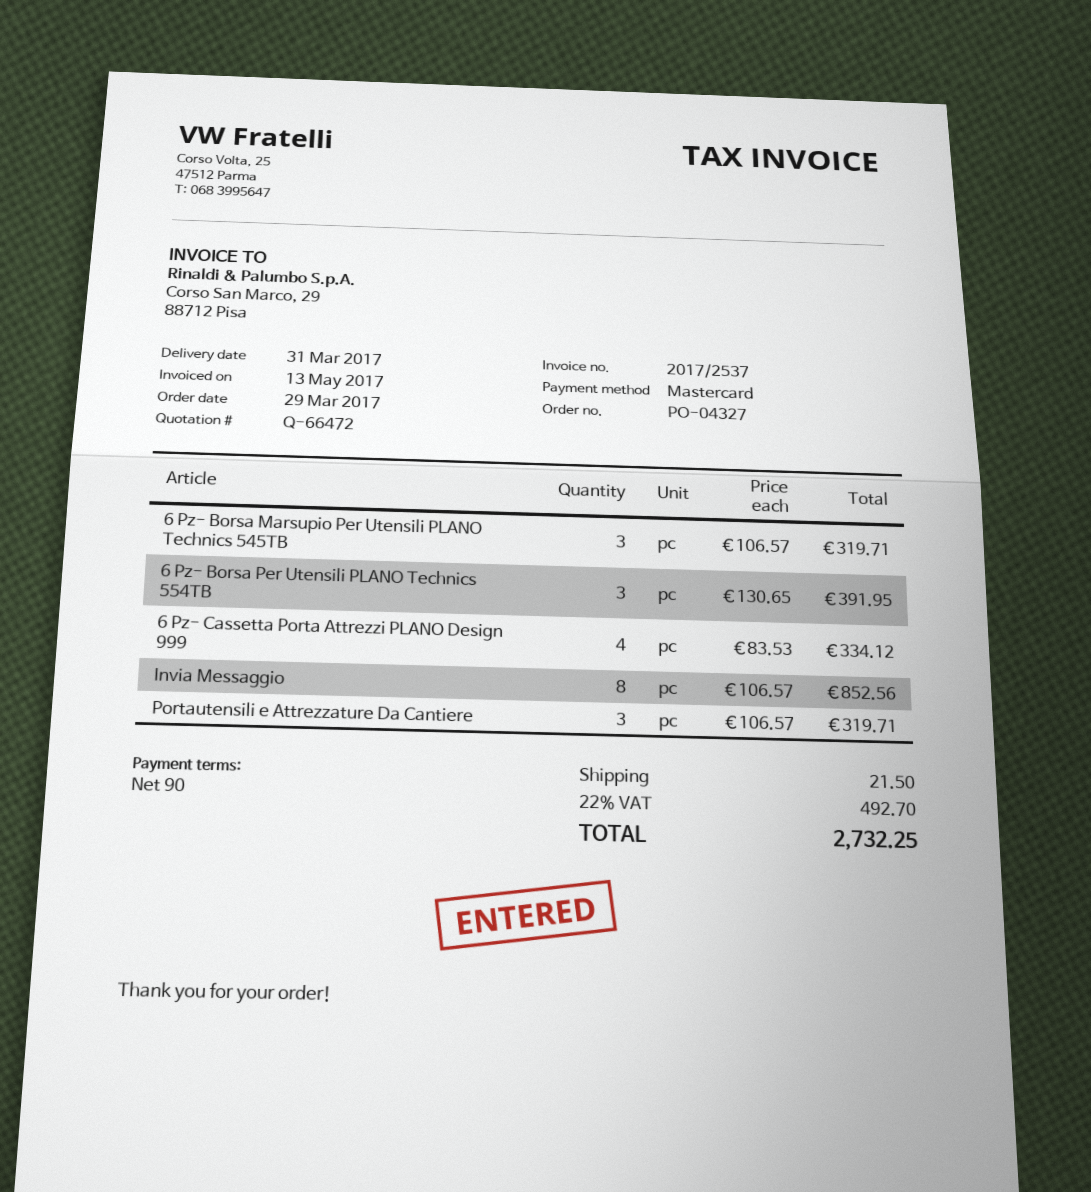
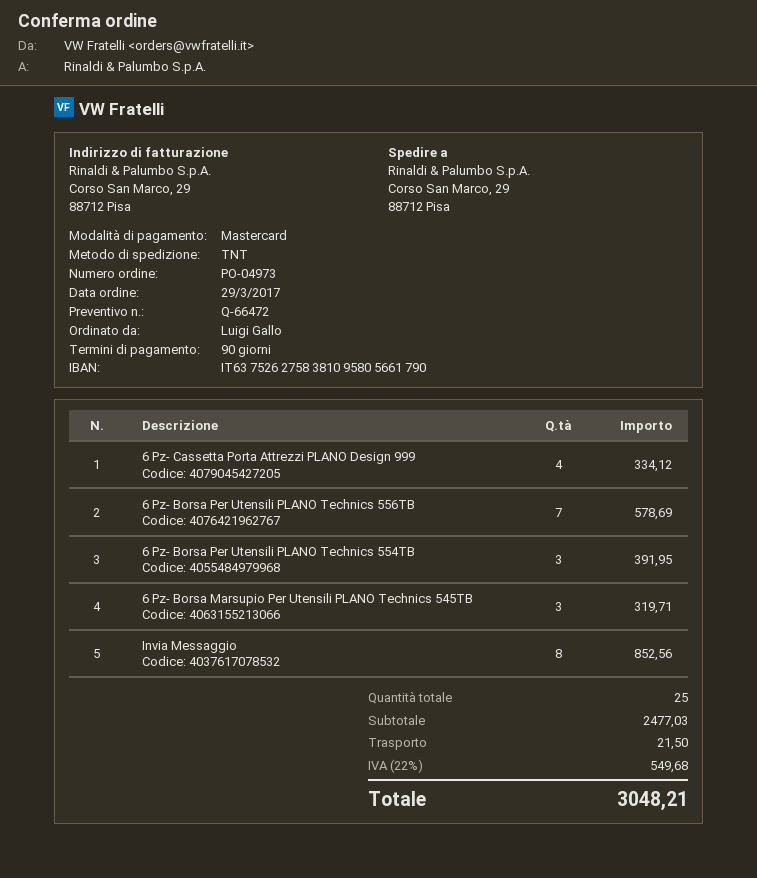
order number: PO-04327 -> PO-04973
Portautensili e Attrezzature Da Cantiere: 3 for 319.71 -> none
6 Pz- Borsa Per Utensili PLANO Technics 556TB: none -> 7 for 578.69
tax: 22% = 492.70 -> 22% = 549.68
total: 2732.25 -> 3048.21

